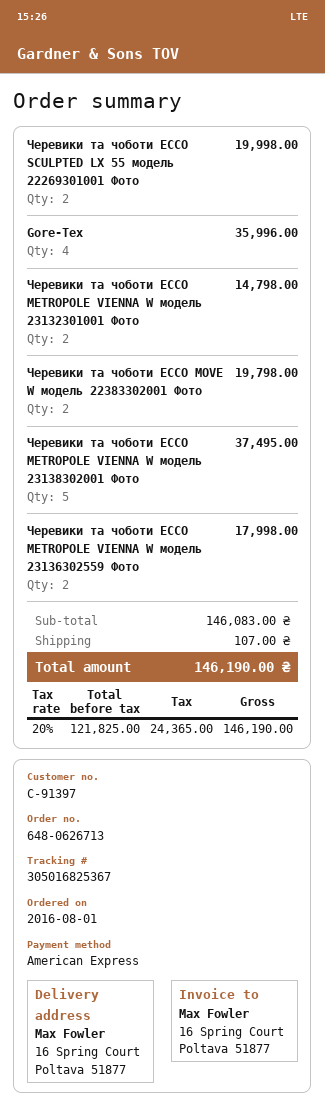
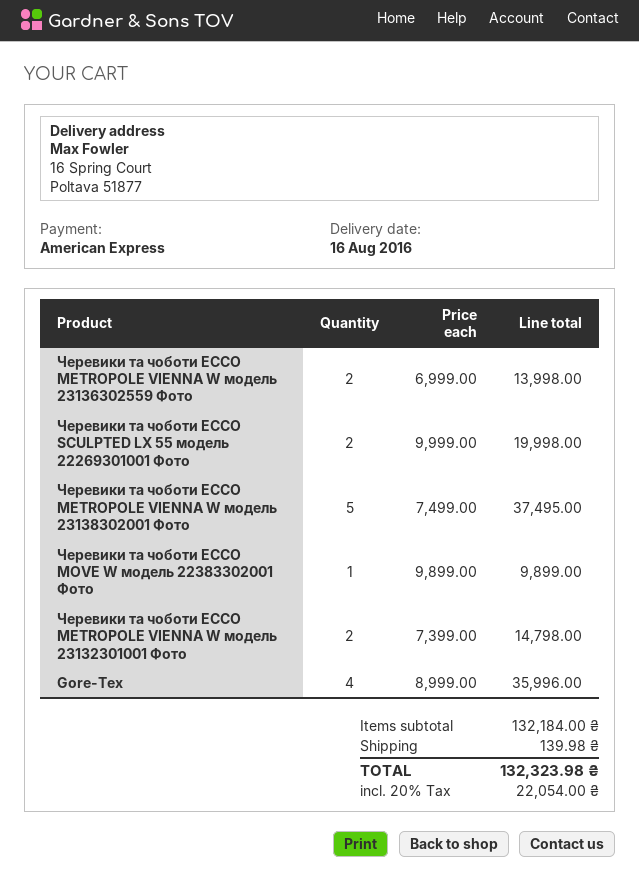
Черевики та чоботи ECCO MOVE W модель 22383302001 Фото: 2 for 19798.00 -> 1 for 9899.00
Черевики та чоботи ECCO METROPOLE VIENNA W модель 23136302559 Фото: 2 for 17998.00 -> 2 for 13998.00
subtotal: 146083.00 -> 132184.00
shipping: 107.00 -> 139.98
tax: 20% = 24365.00 -> 20% = 22054.00
total: 146190.00 -> 132323.98

